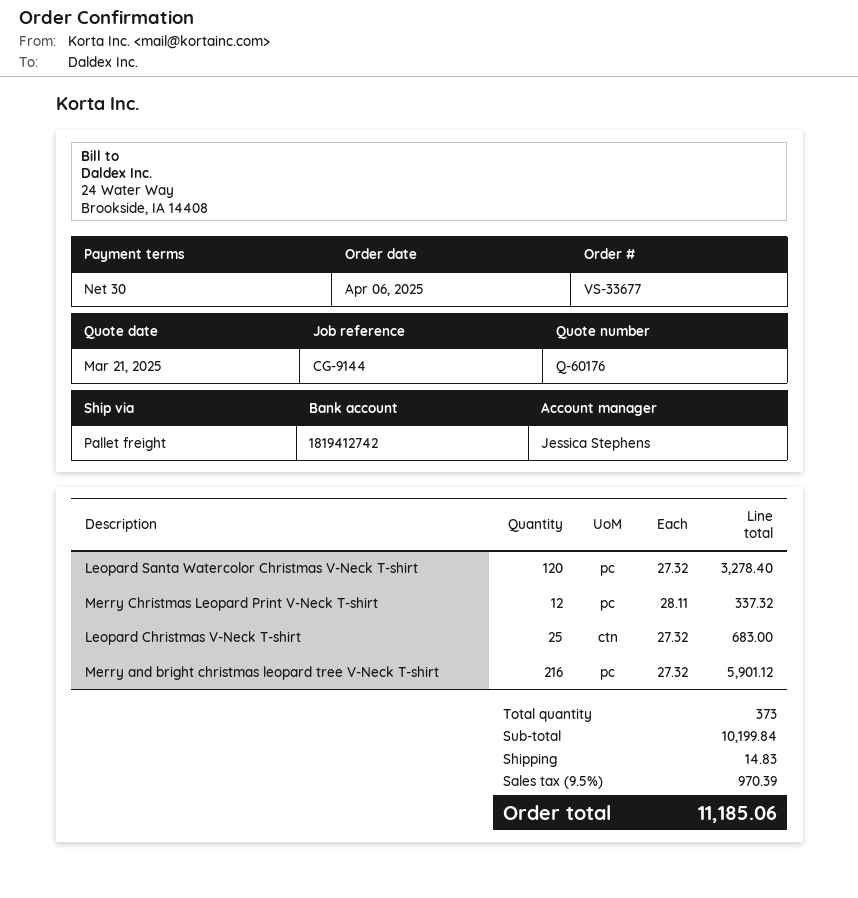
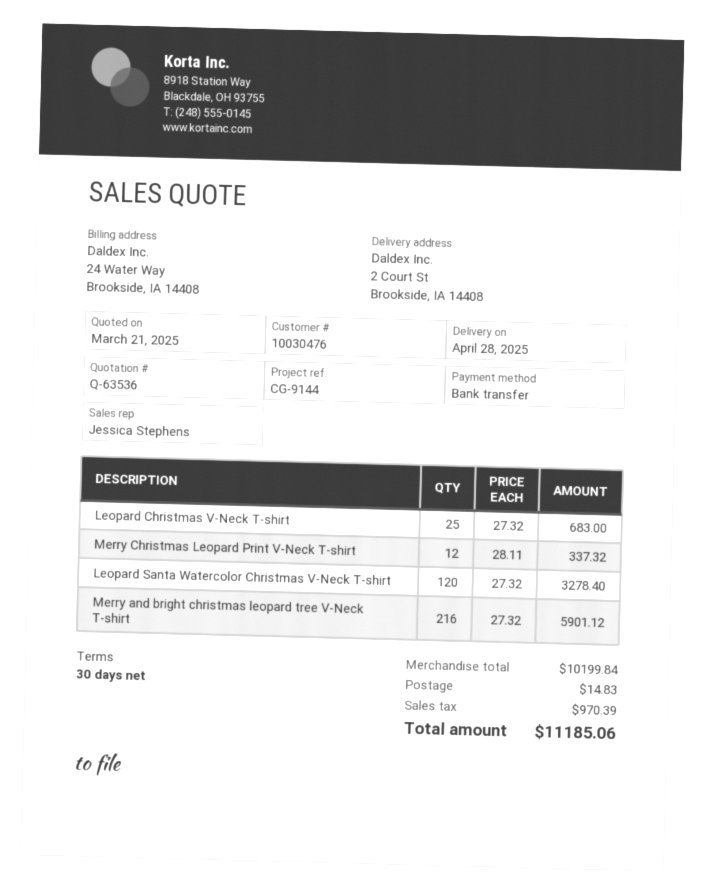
quote number: Q-60176 -> Q-63536

